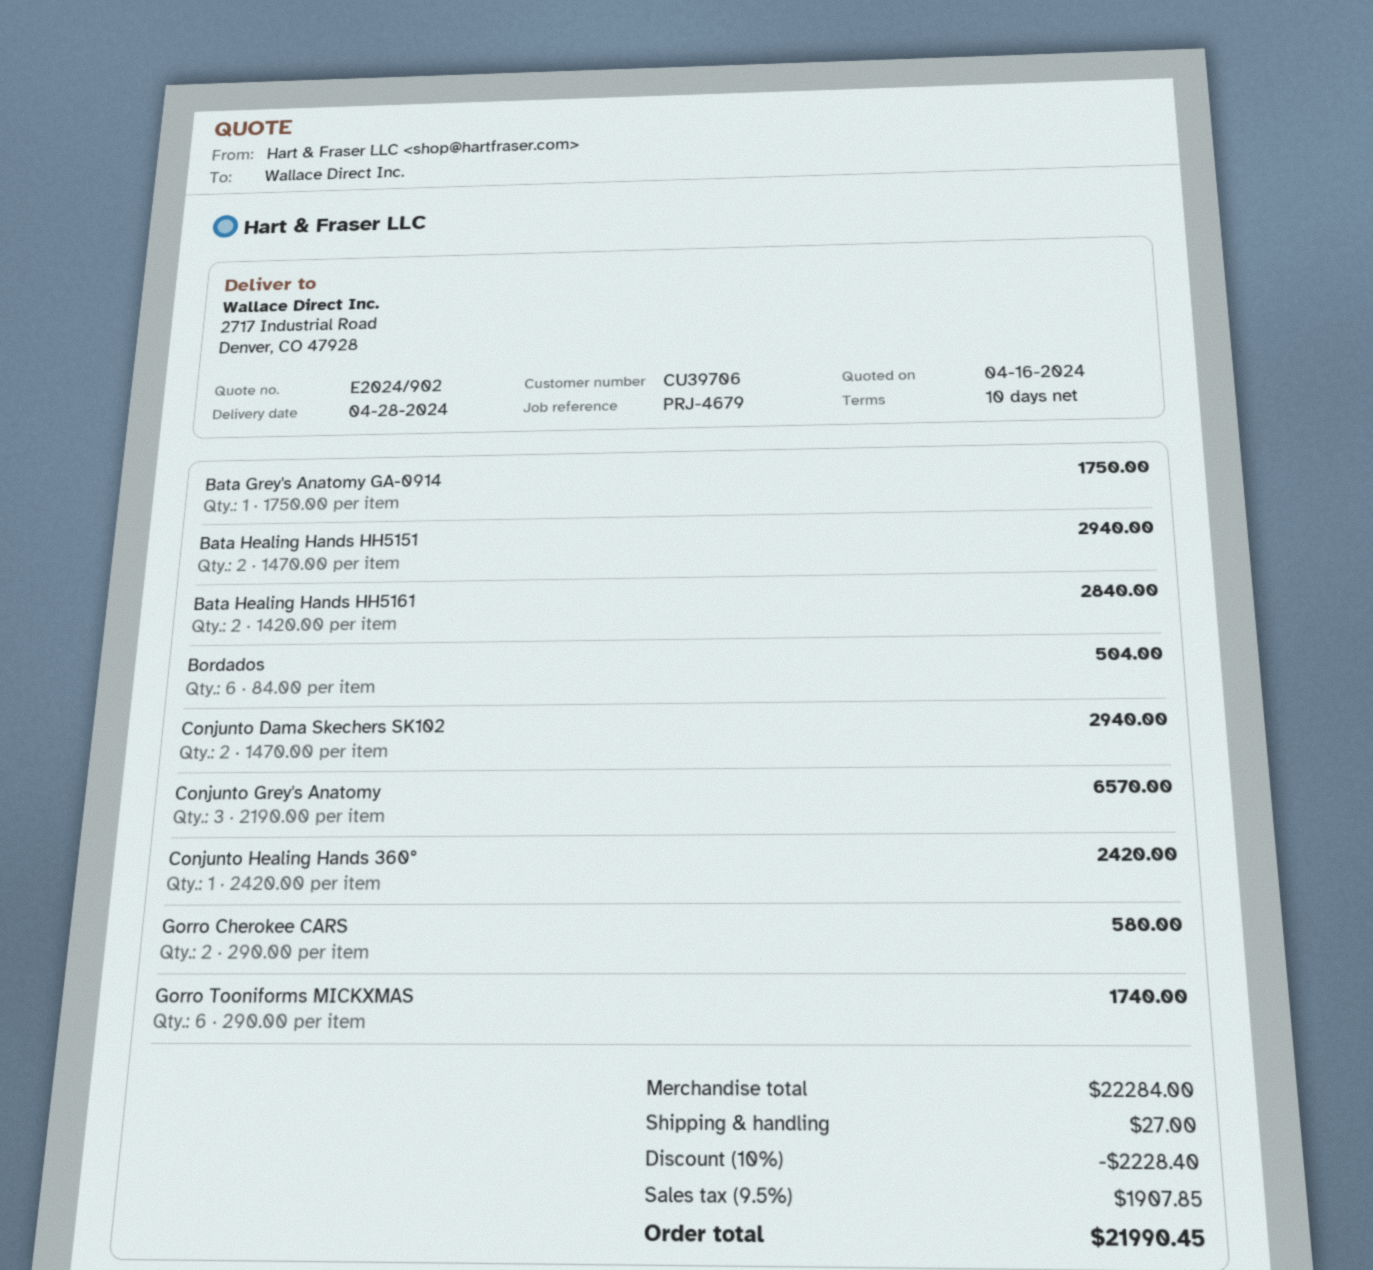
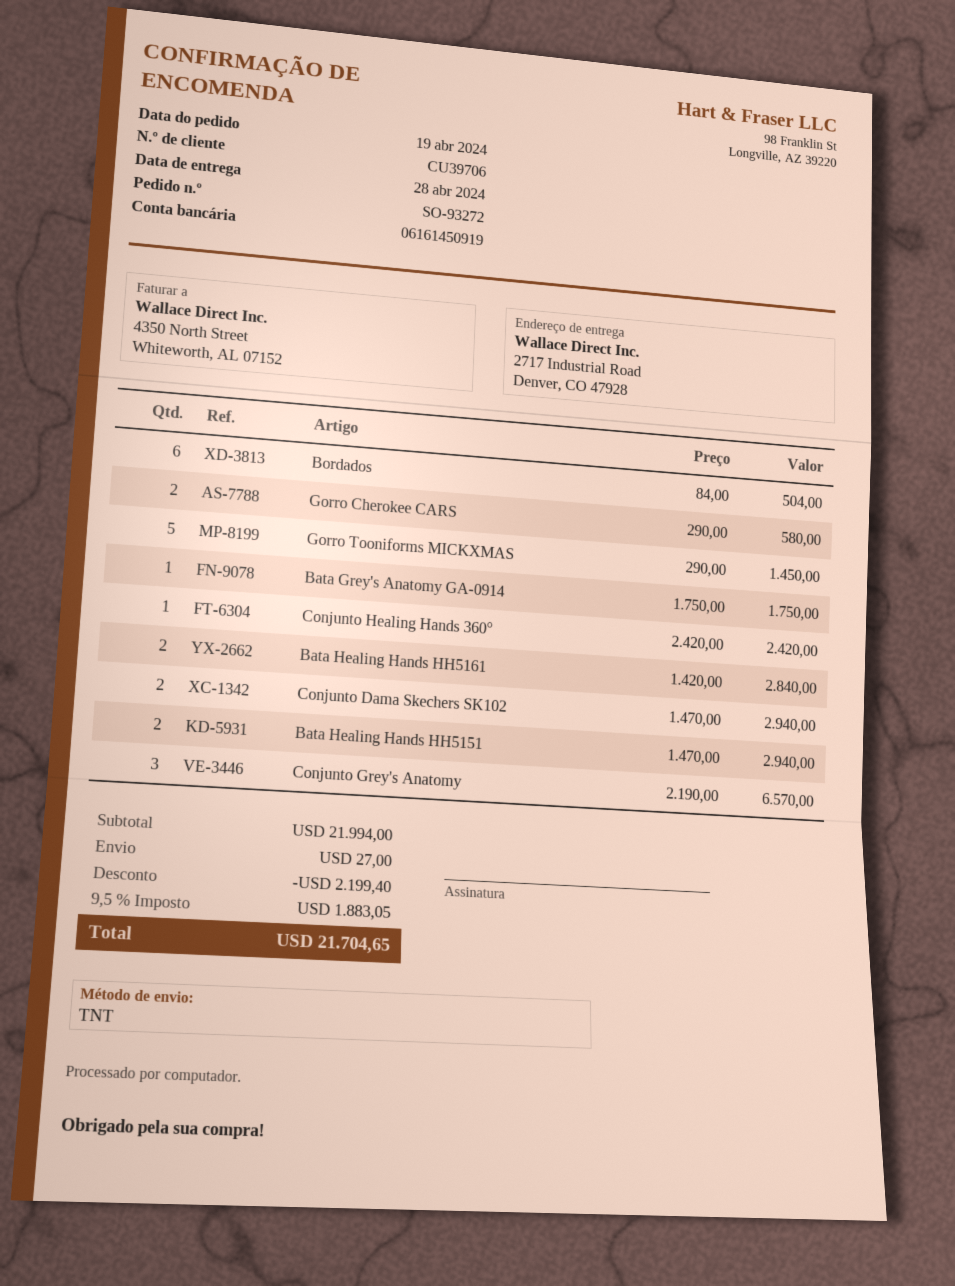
Gorro Tooniforms MICKXMAS: 6 x 290.00 = 1740.00 -> 5 x 290.00 = 1450.00
subtotal: 22284.00 -> 21994.00
discount: 2228.40 -> 2199.40
tax: 9.5% = 1907.85 -> 9.5% = 1883.05
total: 21990.45 -> 21704.65

